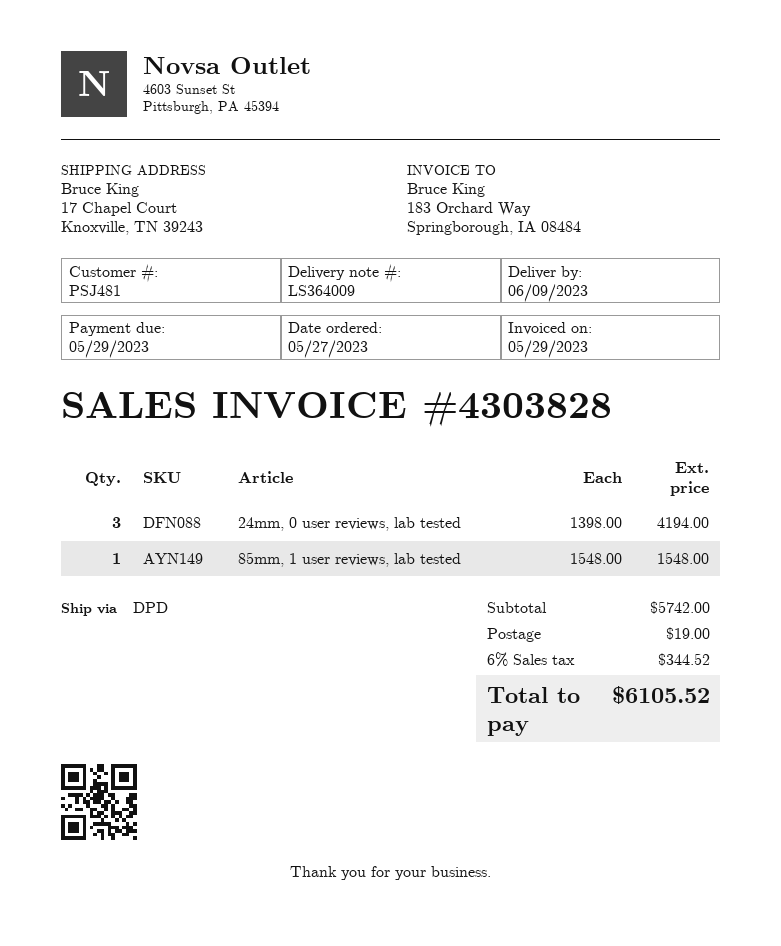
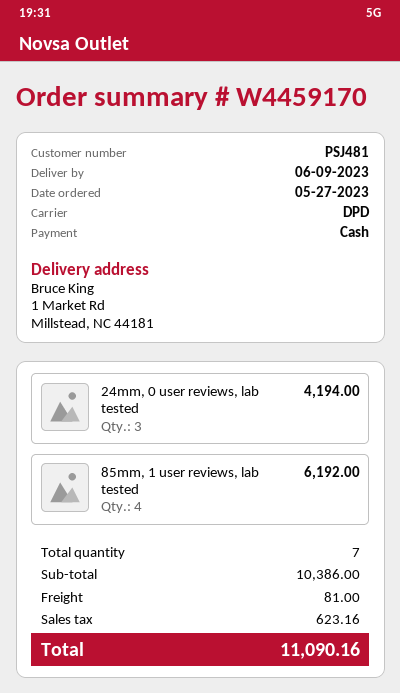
ship to: 17 Chapel Court, Knoxville, TN 39243 -> 1 Market Rd, Millstead, NC 44181
85mm, 1 user reviews, lab tested: 1 for 1548.00 -> 4 for 6192.00
subtotal: 5742.00 -> 10386.00
shipping: 19.00 -> 81.00
tax: 344.52 -> 623.16
total: 6105.52 -> 11090.16

